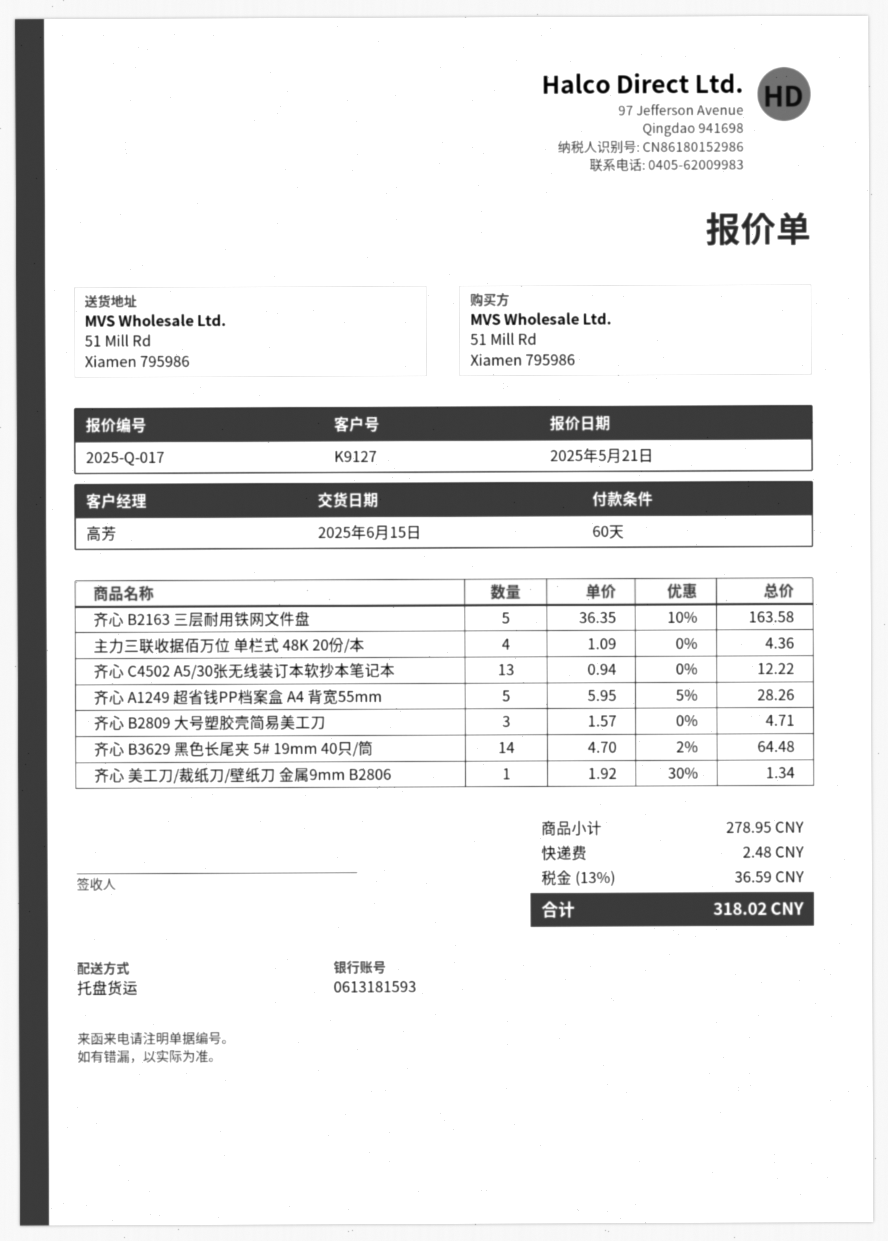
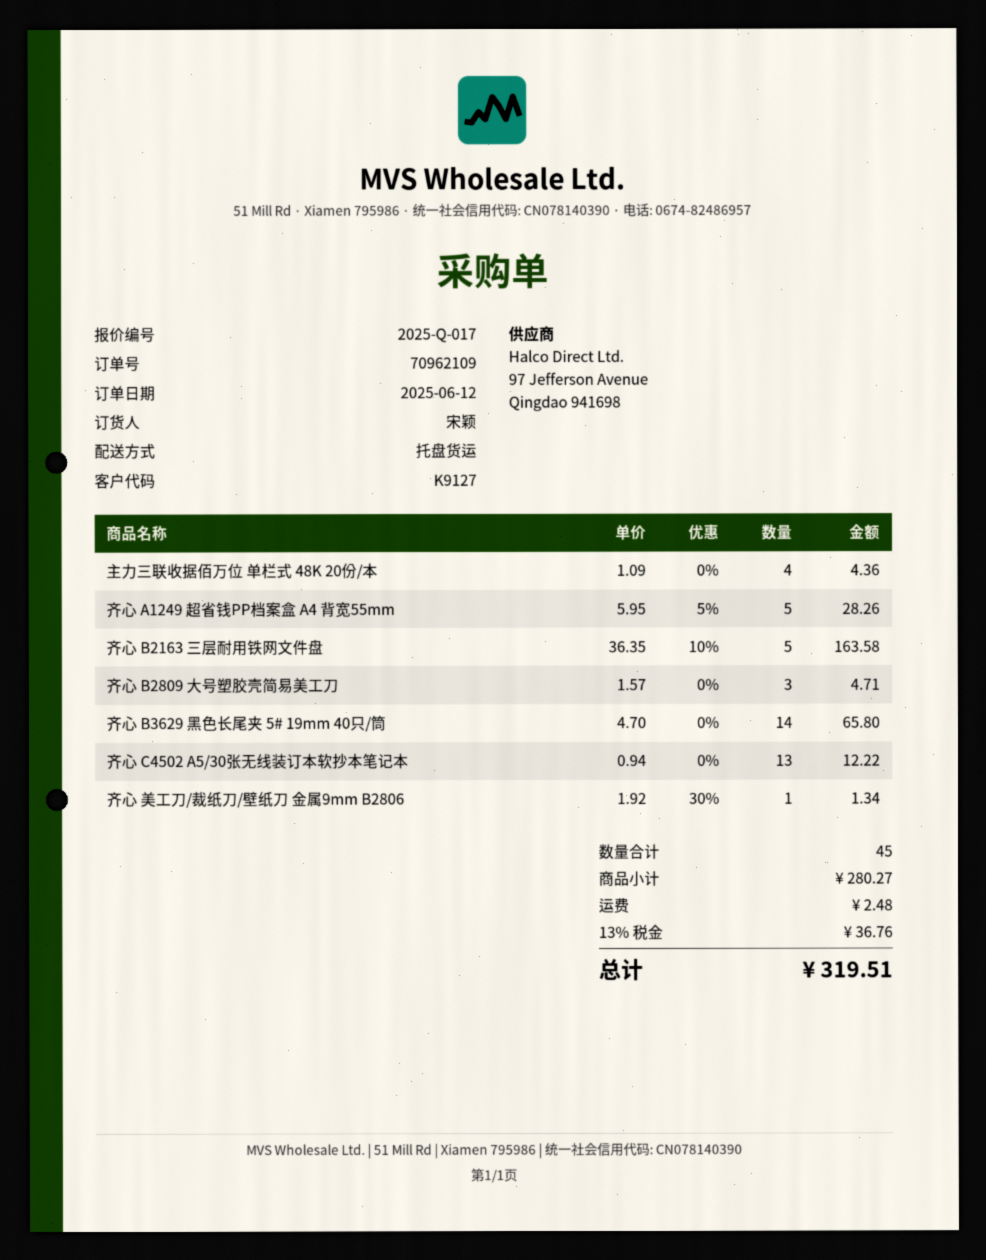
齐心 B3629 黑色长尾夹 5# 19mm 40只/筒: 14 x 4.70 - 2% = 64.48 -> 14 x 4.70 = 65.80
subtotal: 278.95 -> 280.27
tax: 13% = 36.59 -> 13% = 36.76
total: 318.02 -> 319.51

